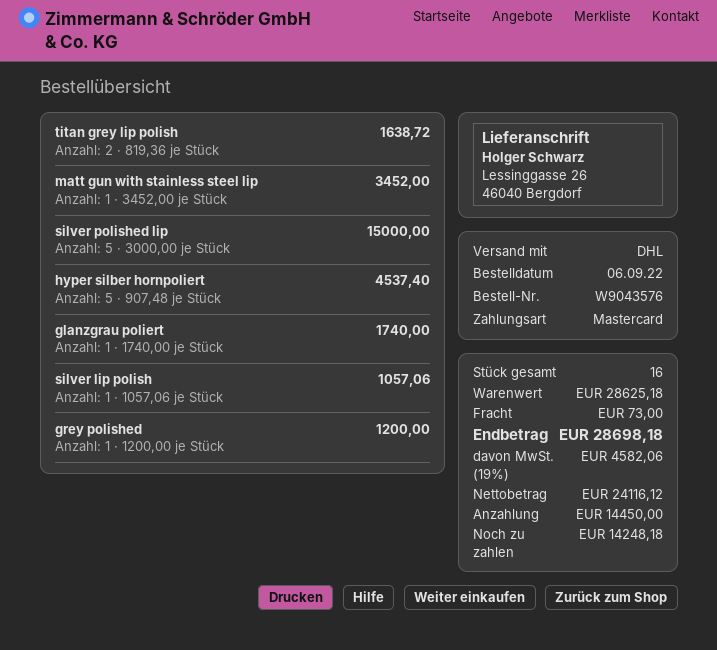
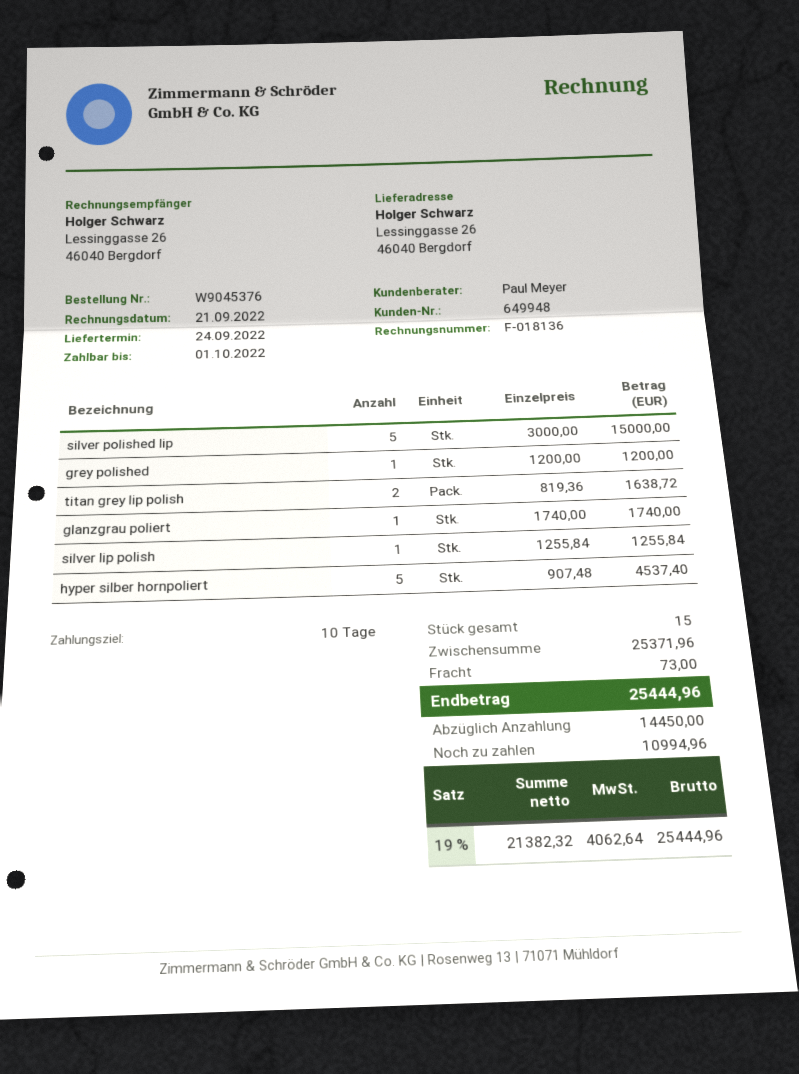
order number: W9043576 -> W9045376
matt gun with stainless steel lip: 1 x 3452.00 = 3452.00 -> none
silver lip polish: 1 x 1057.06 = 1057.06 -> 1 x 1255.84 = 1255.84
total quantity: 16 -> 15
subtotal: 28625.18 -> 25371.96
net: 24116.12 -> 21382.32
tax: 19% = 4582.06 -> 19% = 4062.64
total: 28698.18 -> 25444.96
balance: 14248.18 -> 10994.96

